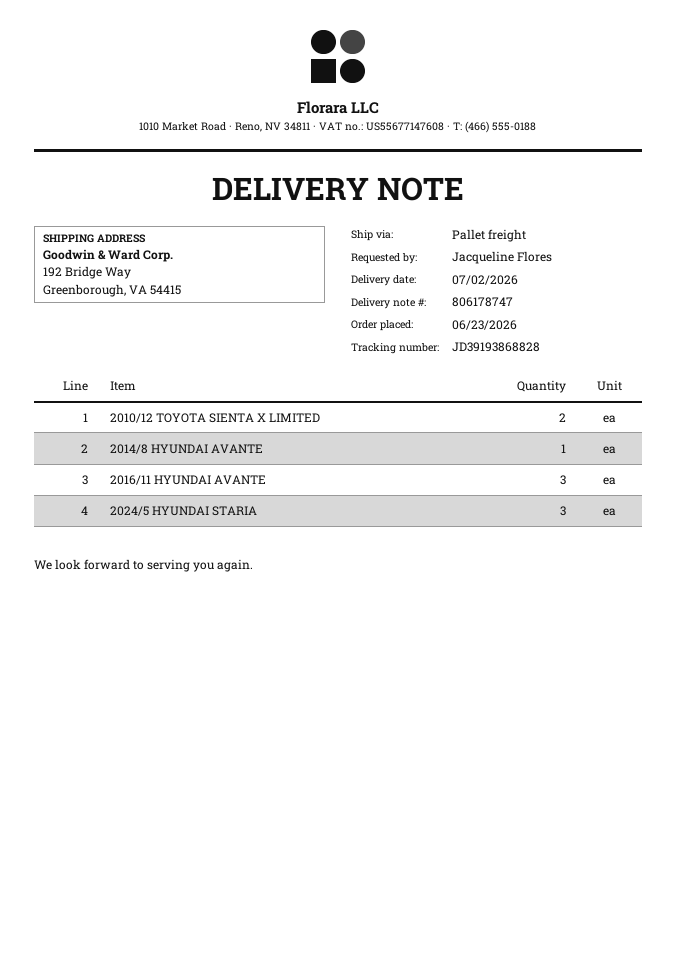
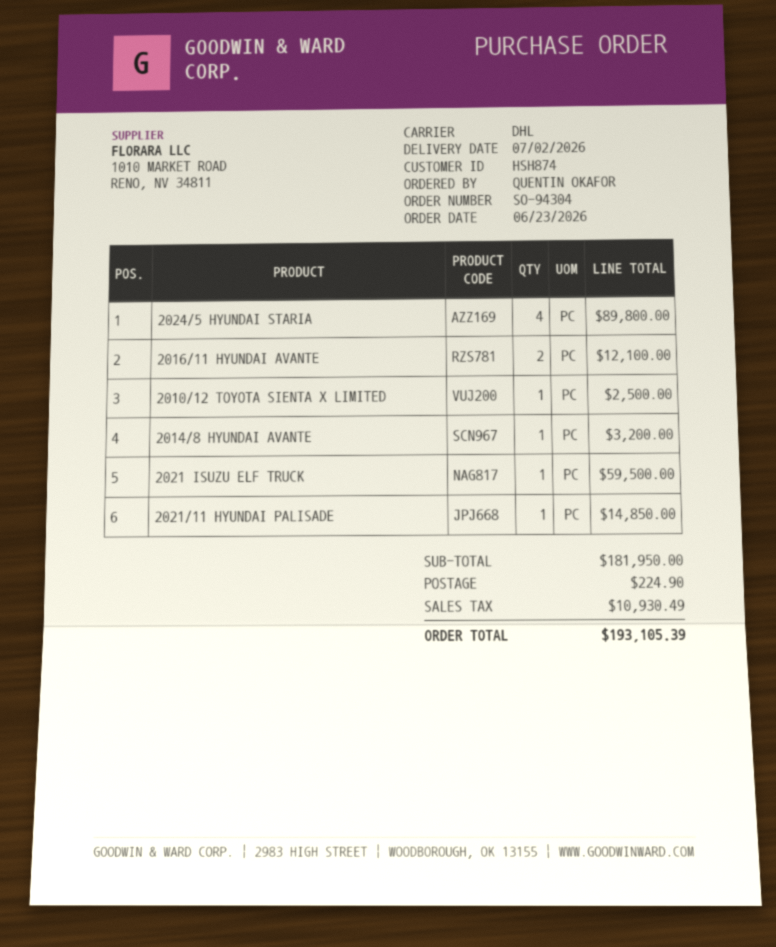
ordered by: Jacqueline Flores -> QUENTIN OKAFOR
shipping method: pallet freight -> DHL
2010/12 TOYOTA SIENTA X LIMITED: 2 -> 1
2016/11 HYUNDAI AVANTE: 3 -> 2
2024/5 HYUNDAI STARIA: 3 -> 4
2021 ISUZU ELF TRUCK: none -> 1
2021/11 HYUNDAI PALISADE: none -> 1

